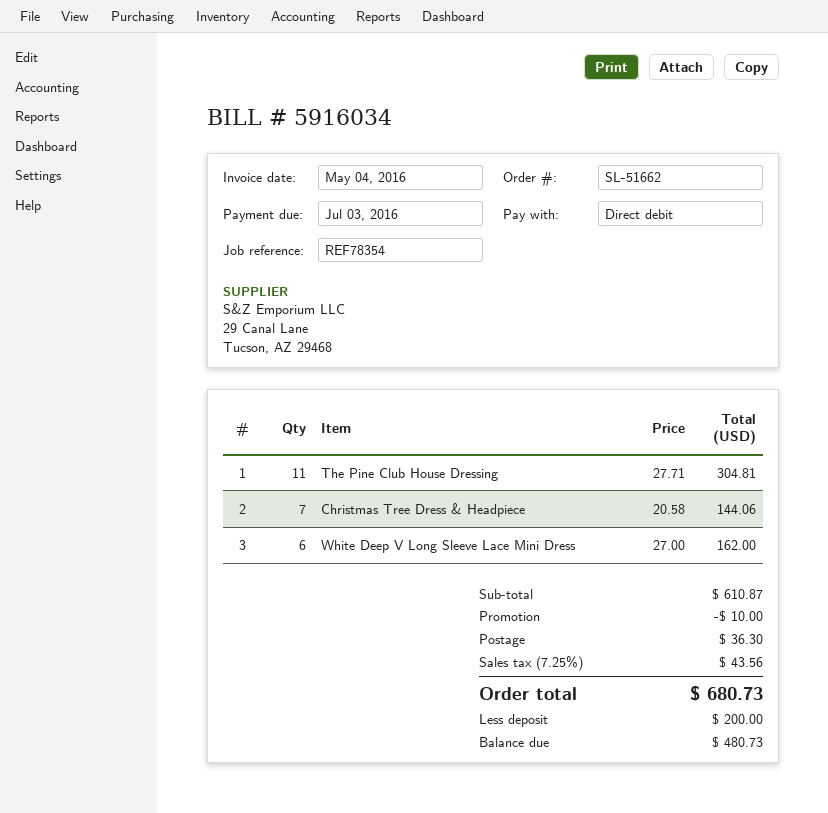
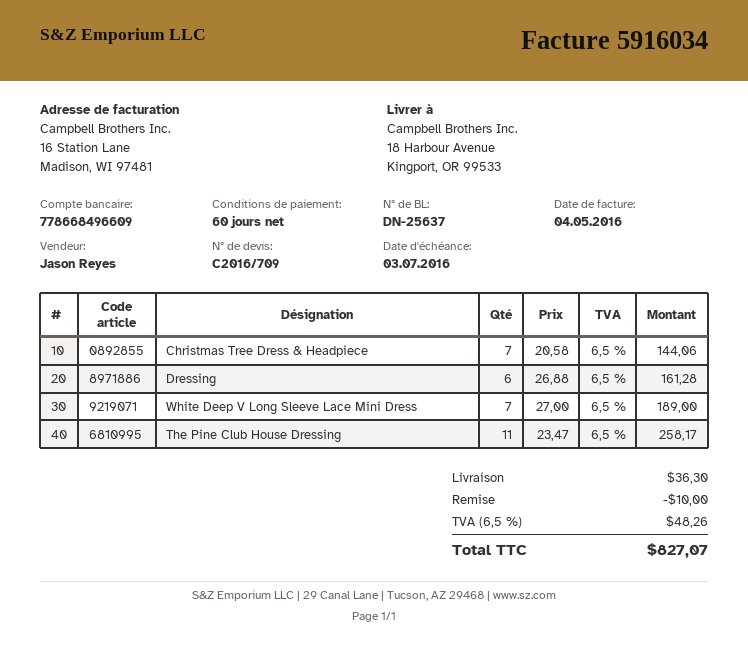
The Pine Club House Dressing: 11 x 27.71 = 304.81 -> 11 x 23.47 = 258.17
White Deep V Long Sleeve Lace Mini Dress: 6 x 27.00 = 162.00 -> 7 x 27.00 = 189.00
Dressing: none -> 6 x 26.88 = 161.28
tax: 7.25% = 43.56 -> 6.5% = 48.26
total: 680.73 -> 827.07

